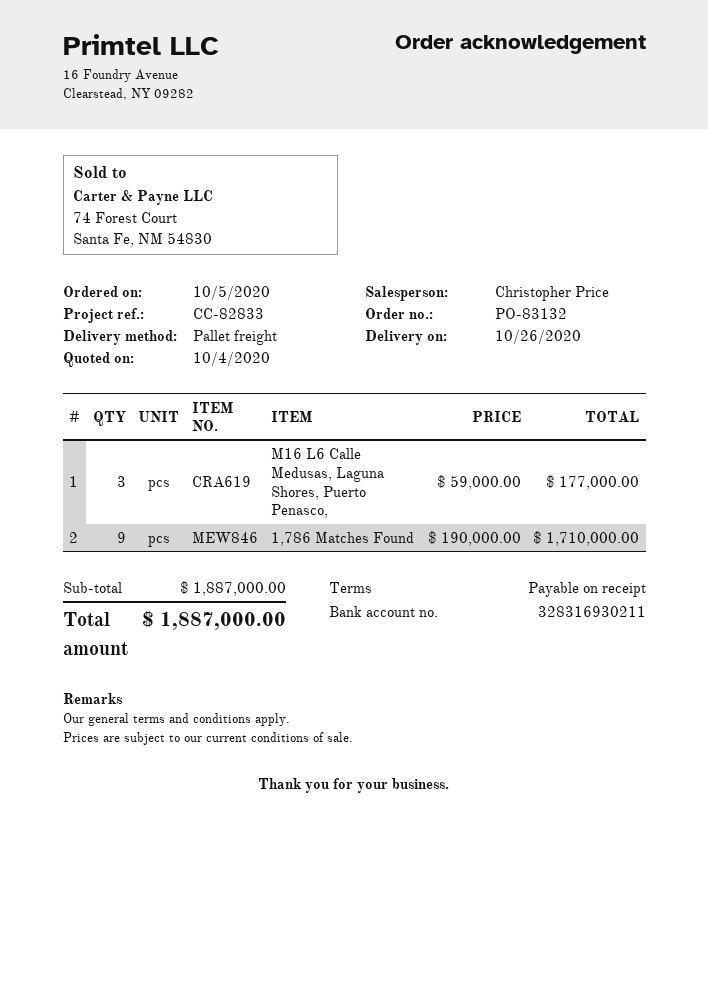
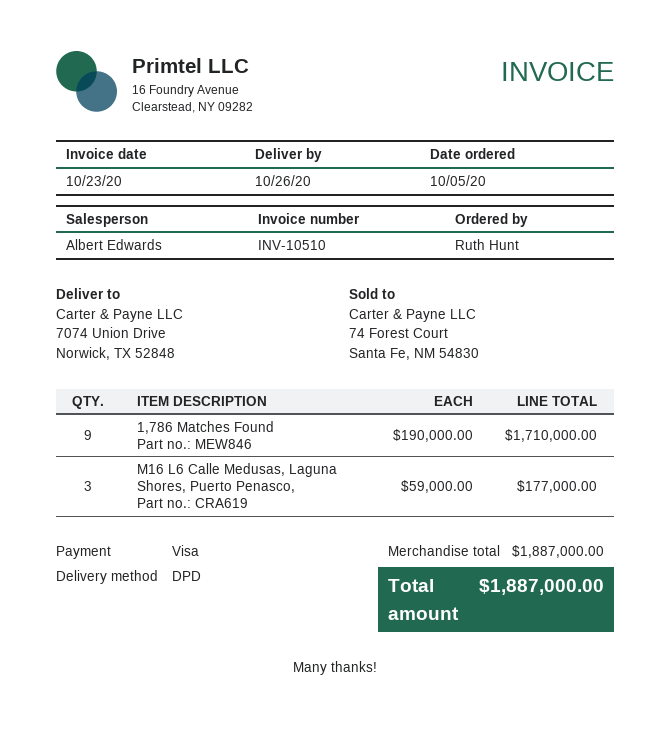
sales rep: Christopher Price -> Albert Edwards
shipping method: pallet freight -> DPD

